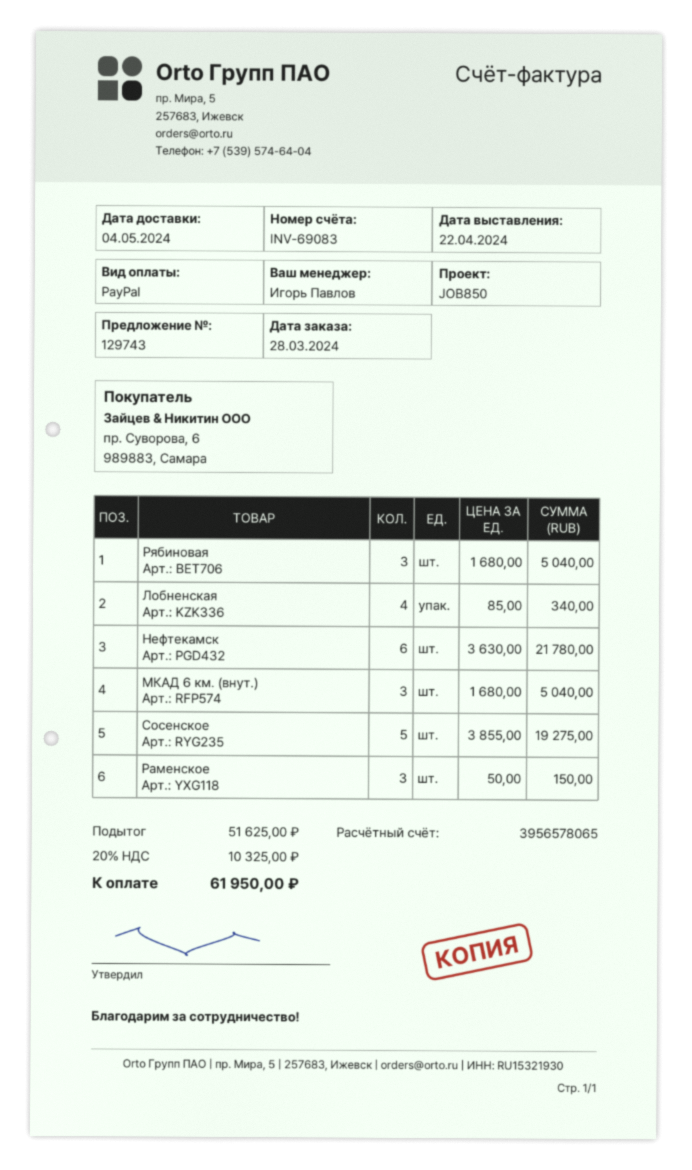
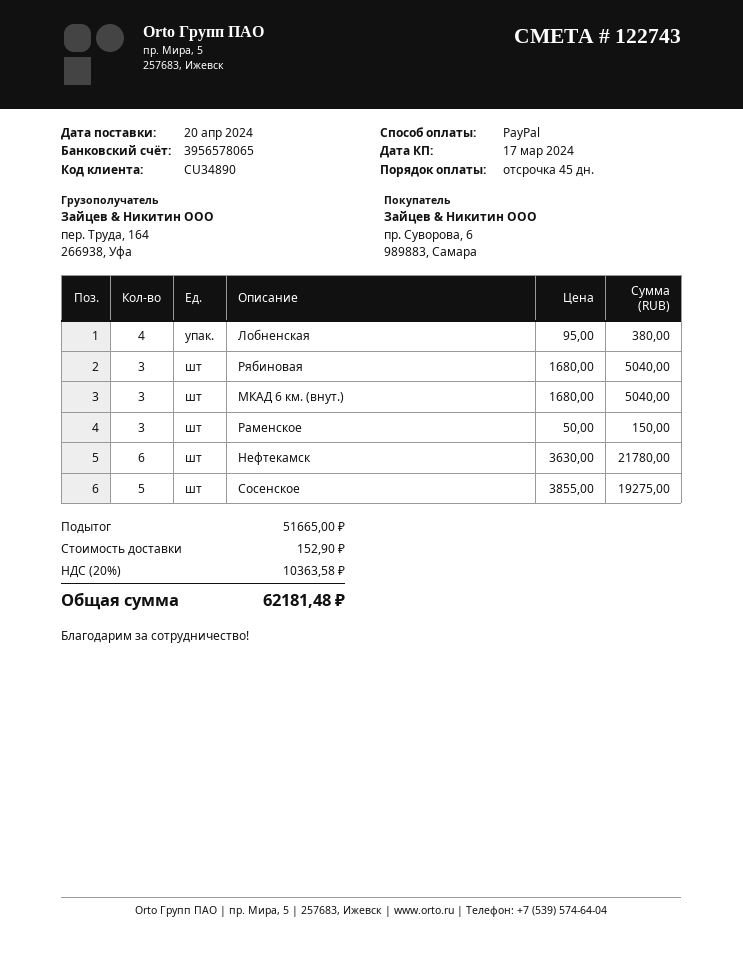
quote number: 129743 -> 122743
delivery date: 2024-05-04 -> 2024-04-20
Лобненская: 4 x 85.00 = 340.00 -> 4 x 95.00 = 380.00
subtotal: 51625.00 -> 51665.00
shipping: none -> 152.90
tax: 20% = 10325.00 -> 20% = 10363.58
total: 61950.00 -> 62181.48

